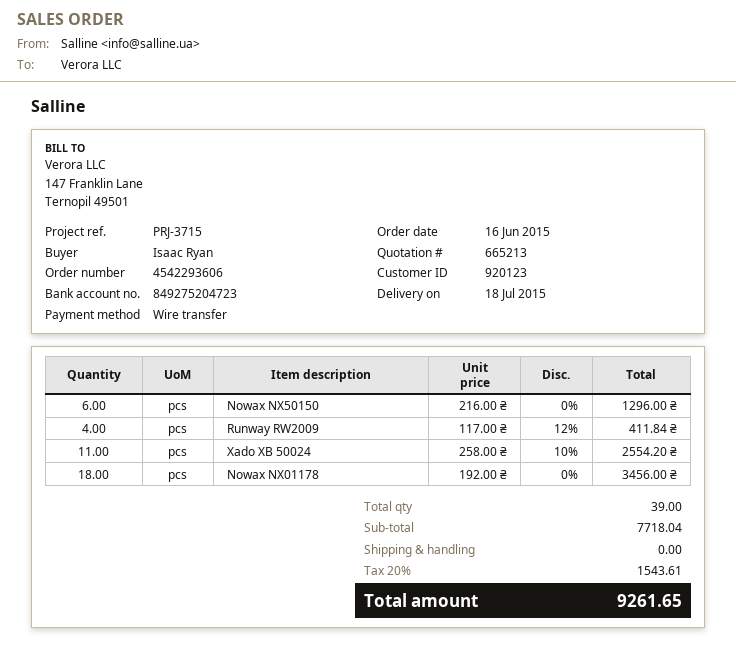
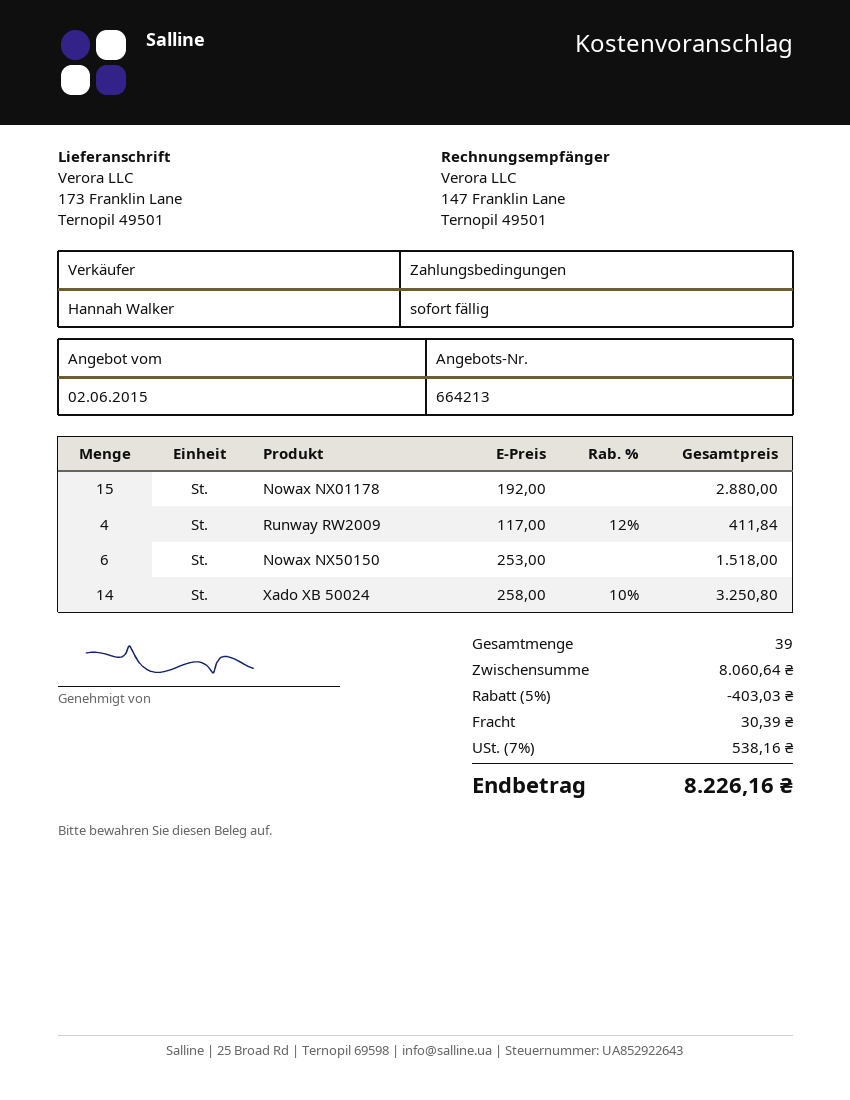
quote number: 665213 -> 664213
Nowax NX50150: 6 x 216.00 = 1296.00 -> 6 x 253.00 = 1518.00
Xado XB 50024: 11 x 258.00 - 10% = 2554.20 -> 14 x 258.00 - 10% = 3250.80
Nowax NX01178: 18 x 192.00 = 3456.00 -> 15 x 192.00 = 2880.00
subtotal: 7718.04 -> 8060.64
discount: none -> 5% = 403.03
shipping: 0.00 -> 30.39
tax: 20% = 1543.61 -> 7% = 538.16
total: 9261.65 -> 8226.16

